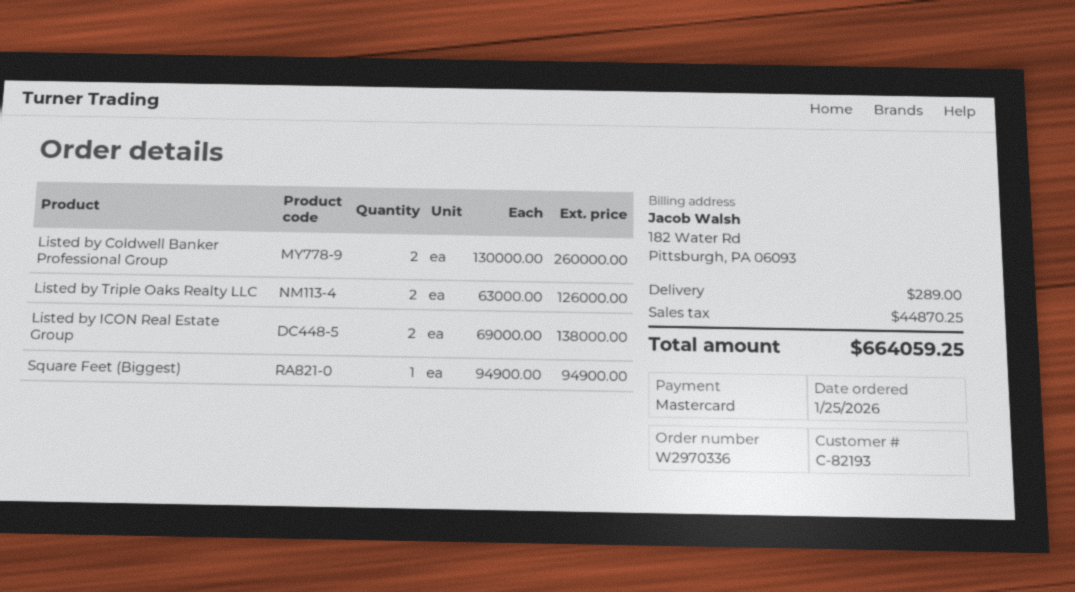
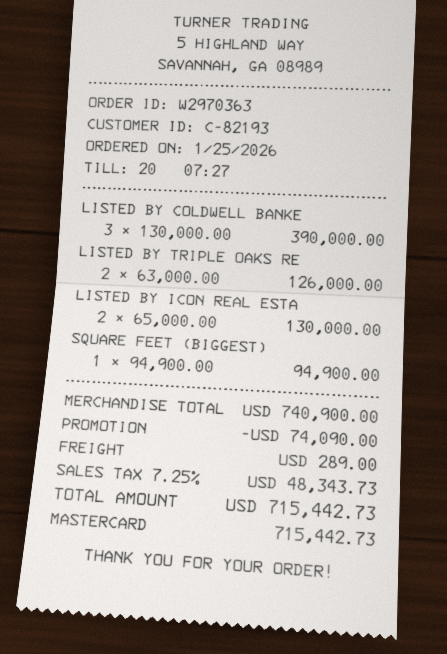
order number: W2970336 -> W2970363
Listed by Coldwell Banker Professional Group: 2 x 130000.00 = 260000.00 -> 3 x 130000.00 = 390000.00
Listed by ICON Real Estate Group: 2 x 69000.00 = 138000.00 -> 2 x 65000.00 = 130000.00
discount: none -> 74090.00
tax: 44870.25 -> 48343.73
total: 664059.25 -> 715442.73

